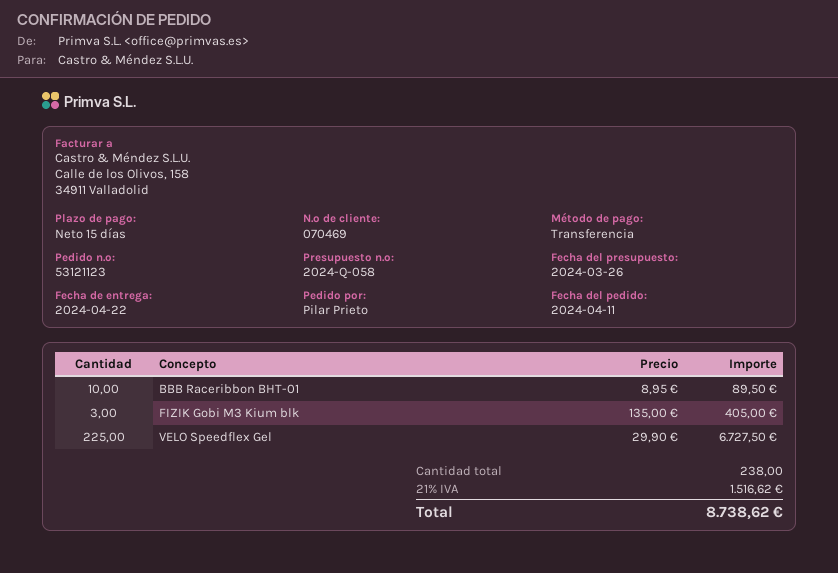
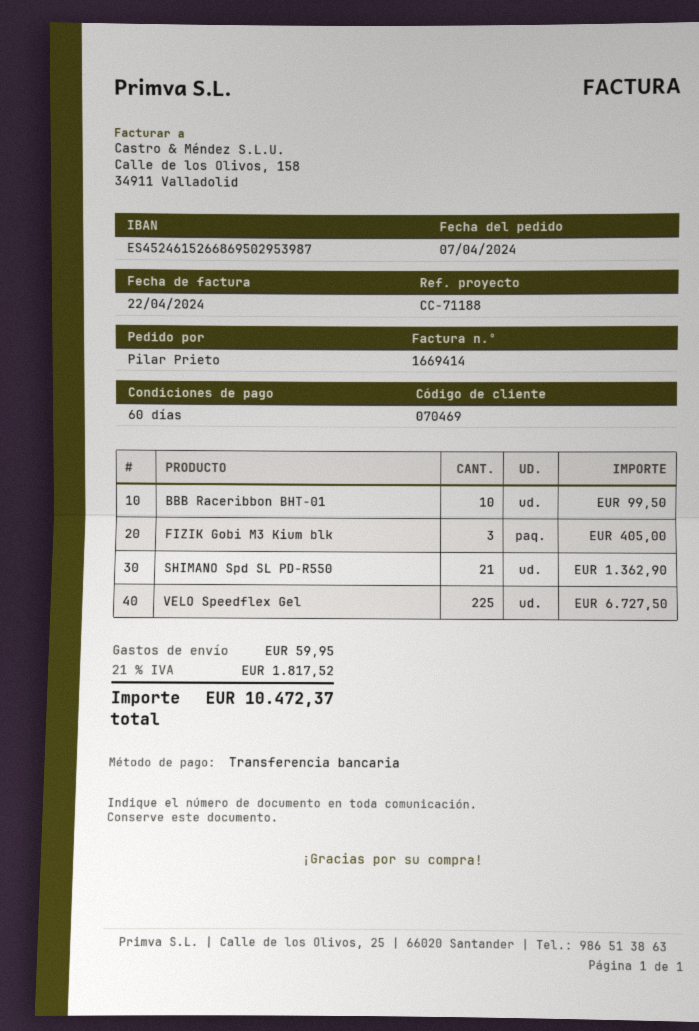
order date: 2024-04-11 -> 2024-04-07
payment terms: 15 days -> 60 days
BBB Raceribbon BHT-01: 10 for 89.50 -> 10 for 99.50
SHIMANO Spd SL PD-R550: none -> 21 for 1362.90
shipping: none -> 59.95
tax: 21% = 1516.62 -> 21% = 1817.52
total: 8738.62 -> 10472.37

